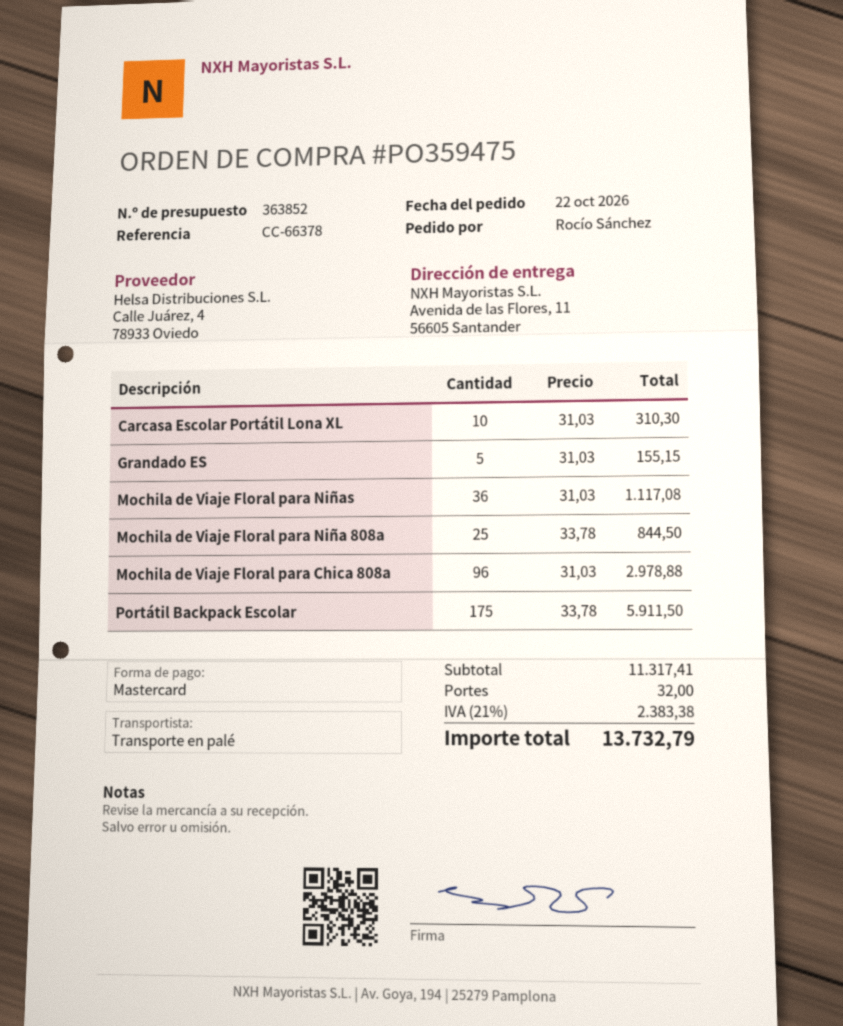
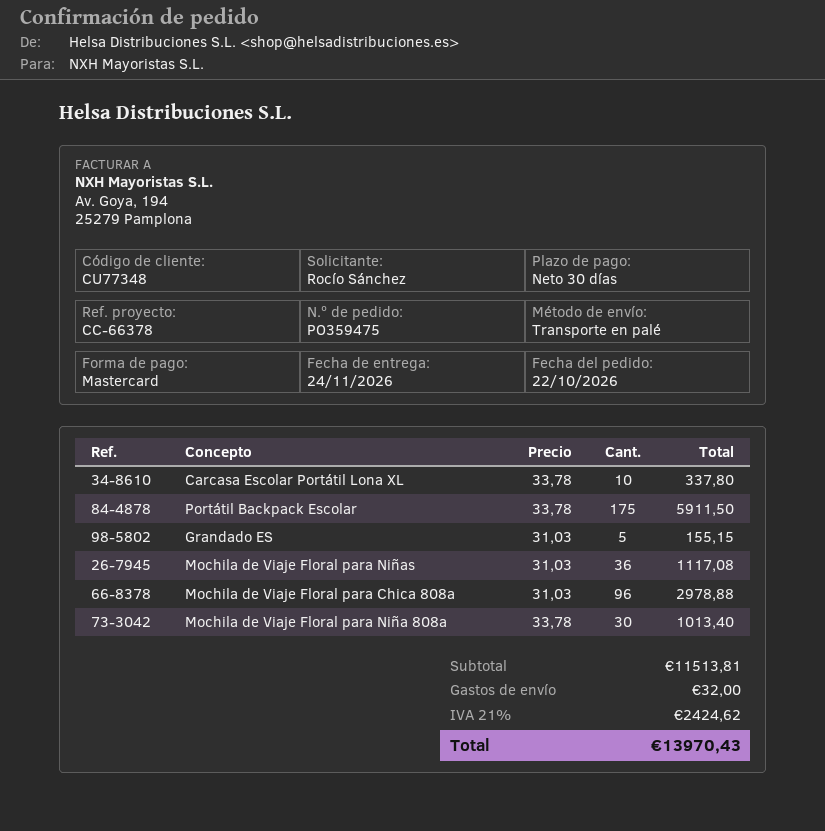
Carcasa Escolar Portátil Lona XL: 10 x 31.03 = 310.30 -> 10 x 33.78 = 337.80
Mochila de Viaje Floral para Niña 808a: 25 x 33.78 = 844.50 -> 30 x 33.78 = 1013.40
subtotal: 11317.41 -> 11513.81
tax: 21% = 2383.38 -> 21% = 2424.62
total: 13732.79 -> 13970.43

